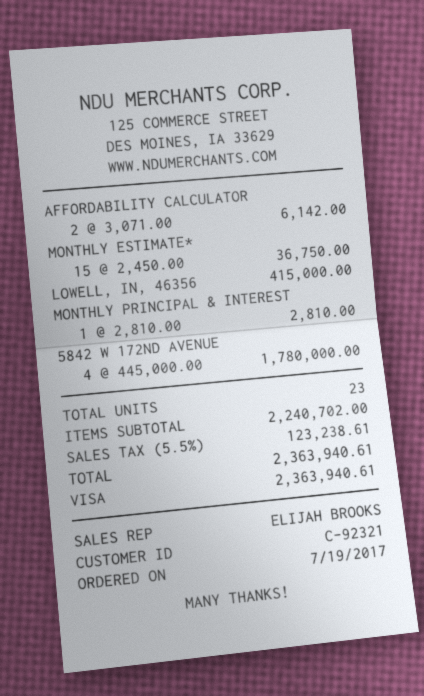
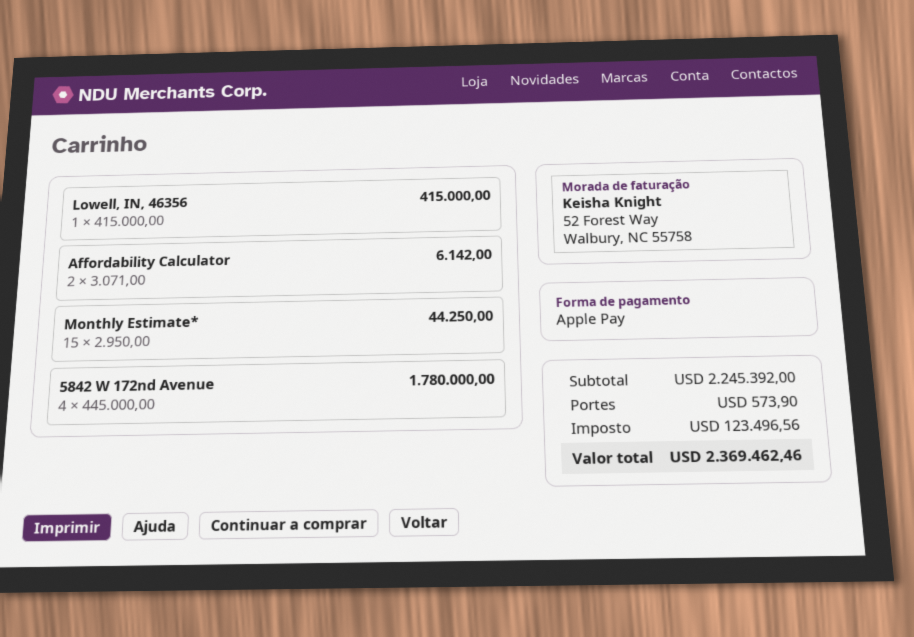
payment method: Visa -> Apple Pay
MONTHLY ESTIMATE*: 15 x 2450.00 = 36750.00 -> 15 x 2950.00 = 44250.00
MONTHLY PRINCIPAL & INTEREST: 1 x 2810.00 = 2810.00 -> none
subtotal: 2240702.00 -> 2245392.00
shipping: none -> 573.90
tax: 123238.61 -> 123496.56
total: 2363940.61 -> 2369462.46

